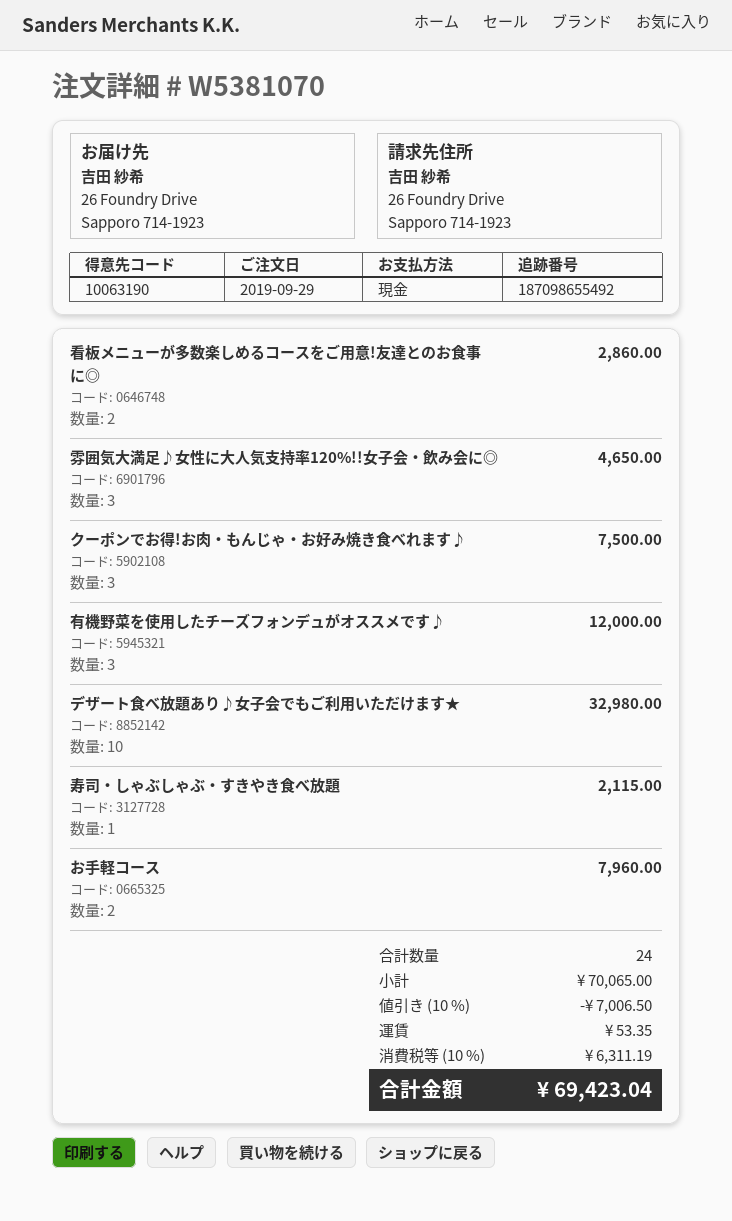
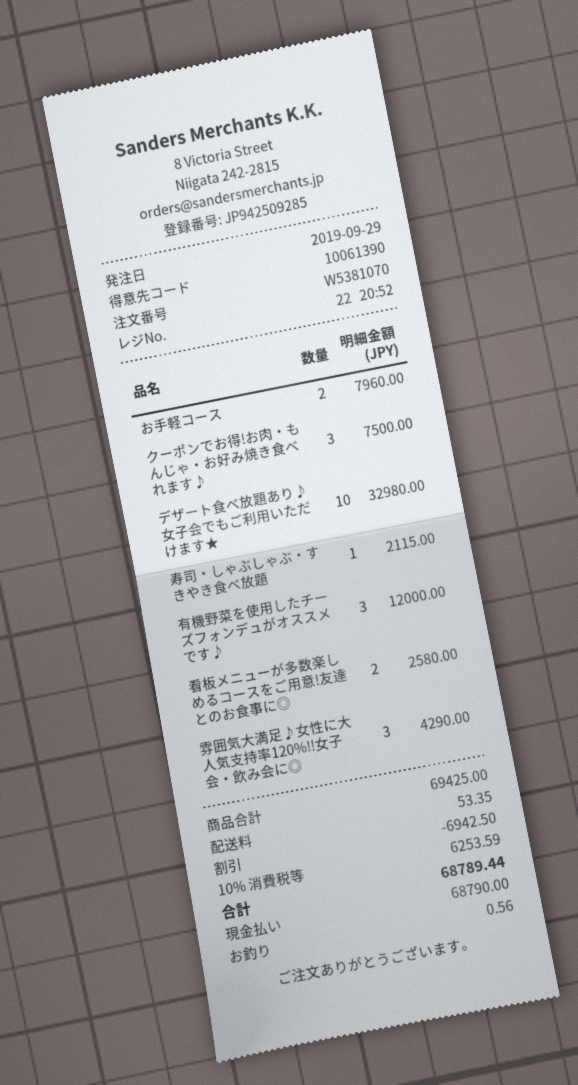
customer number: 10063190 -> 10061390
看板メニューが多数楽しめるコースをご用意!友達とのお食事に◎: 2 for 2860.00 -> 2 for 2580.00
雰囲気大満足♪女性に大人気支持率120%!!女子会・飲み会に◎: 3 for 4650.00 -> 3 for 4290.00
subtotal: 70065.00 -> 69425.00
discount: 7006.50 -> 6942.50
tax: 10% = 6311.19 -> 10% = 6253.59
total: 69423.04 -> 68789.44

